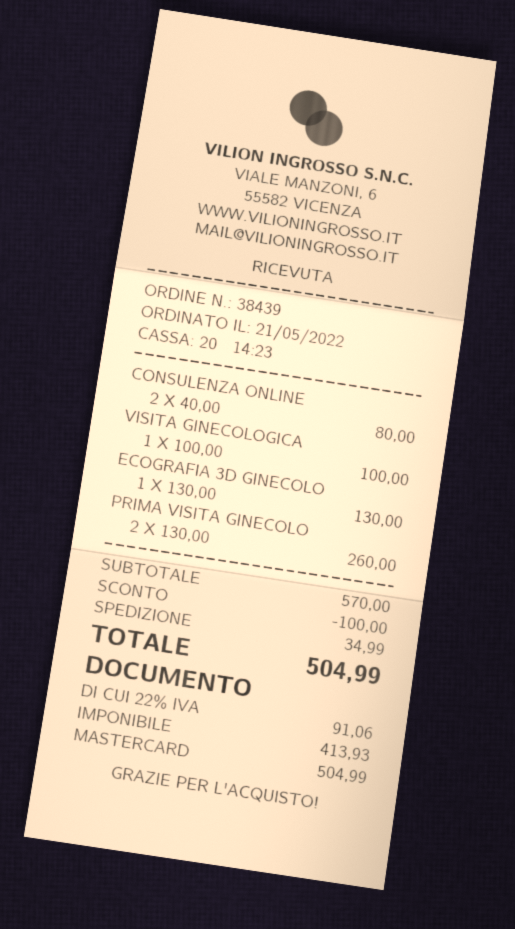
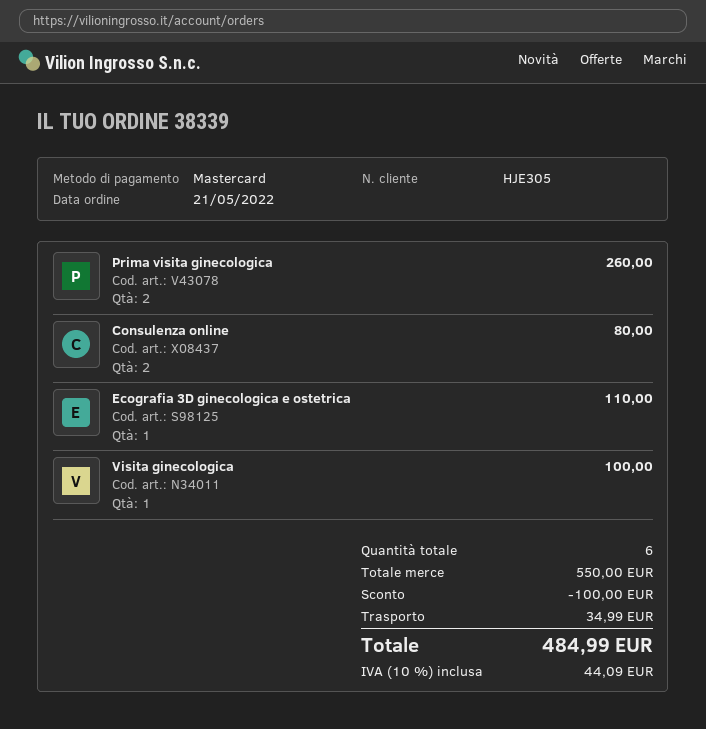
order number: 38439 -> 38339
ECOGRAFIA 3D GINECOLO: 1 for 130.00 -> 1 for 110.00
subtotal: 570.00 -> 550.00
tax: 22% = 91.06 -> 10% = 44.09
total: 504.99 -> 484.99

